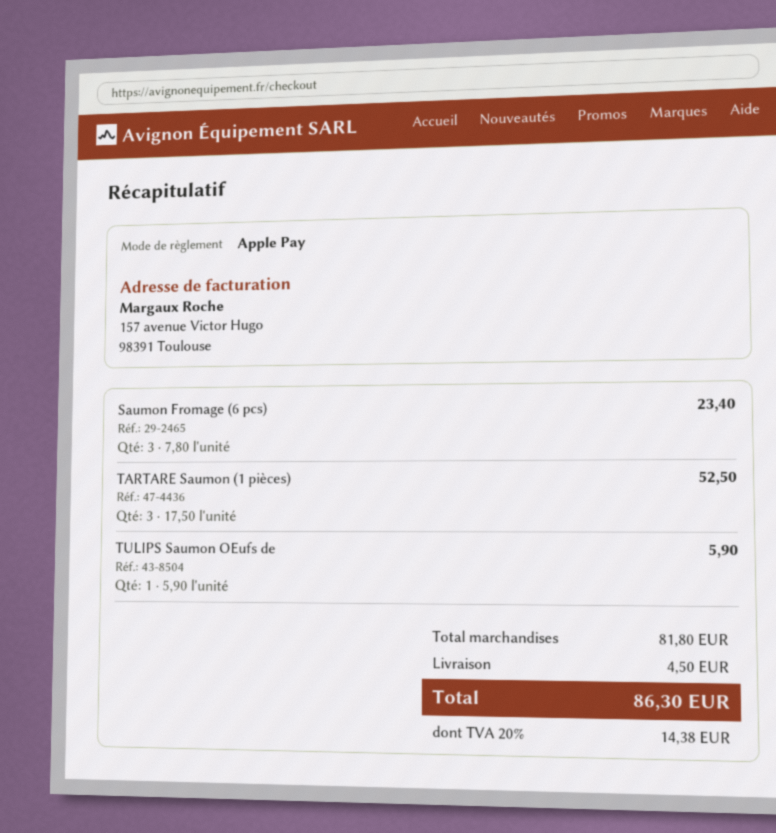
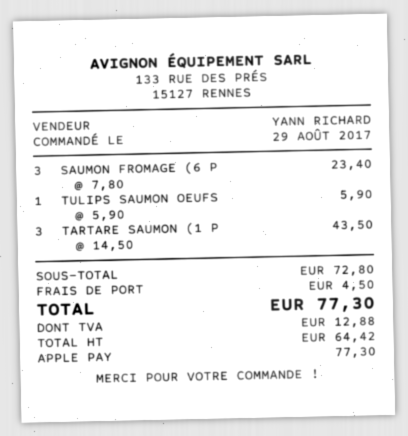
TARTARE Saumon (1 pièces): 3 x 17.50 = 52.50 -> 3 x 14.50 = 43.50
subtotal: 81.80 -> 72.80
tax: 14.38 -> 12.88
total: 86.30 -> 77.30

